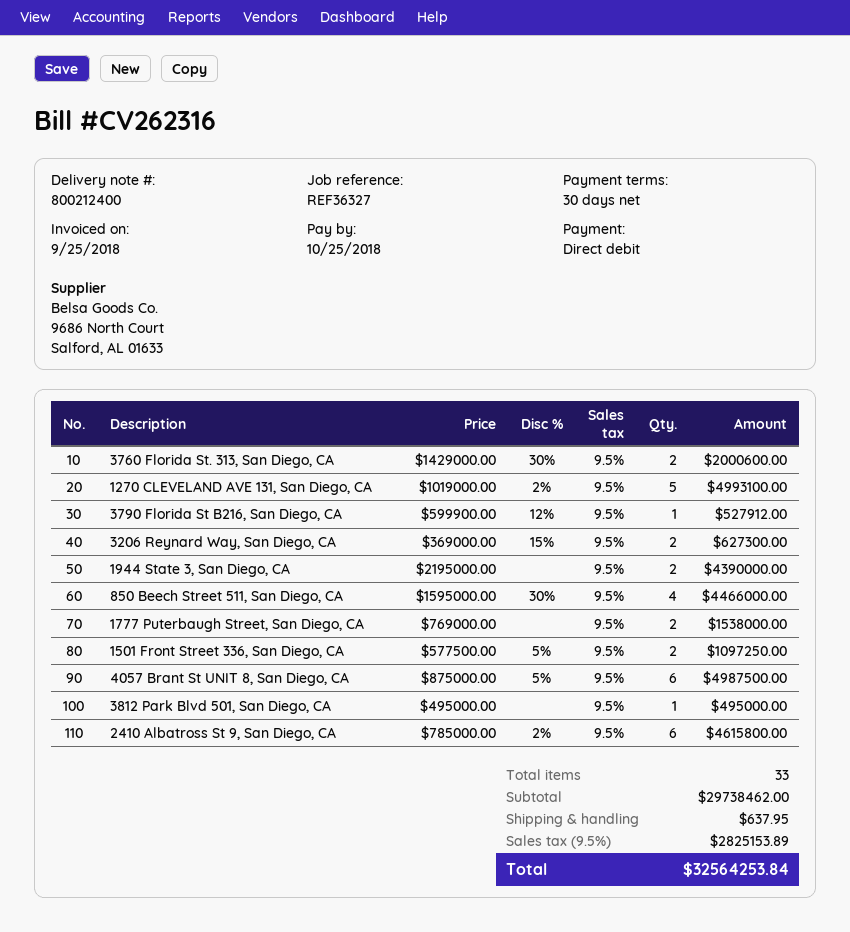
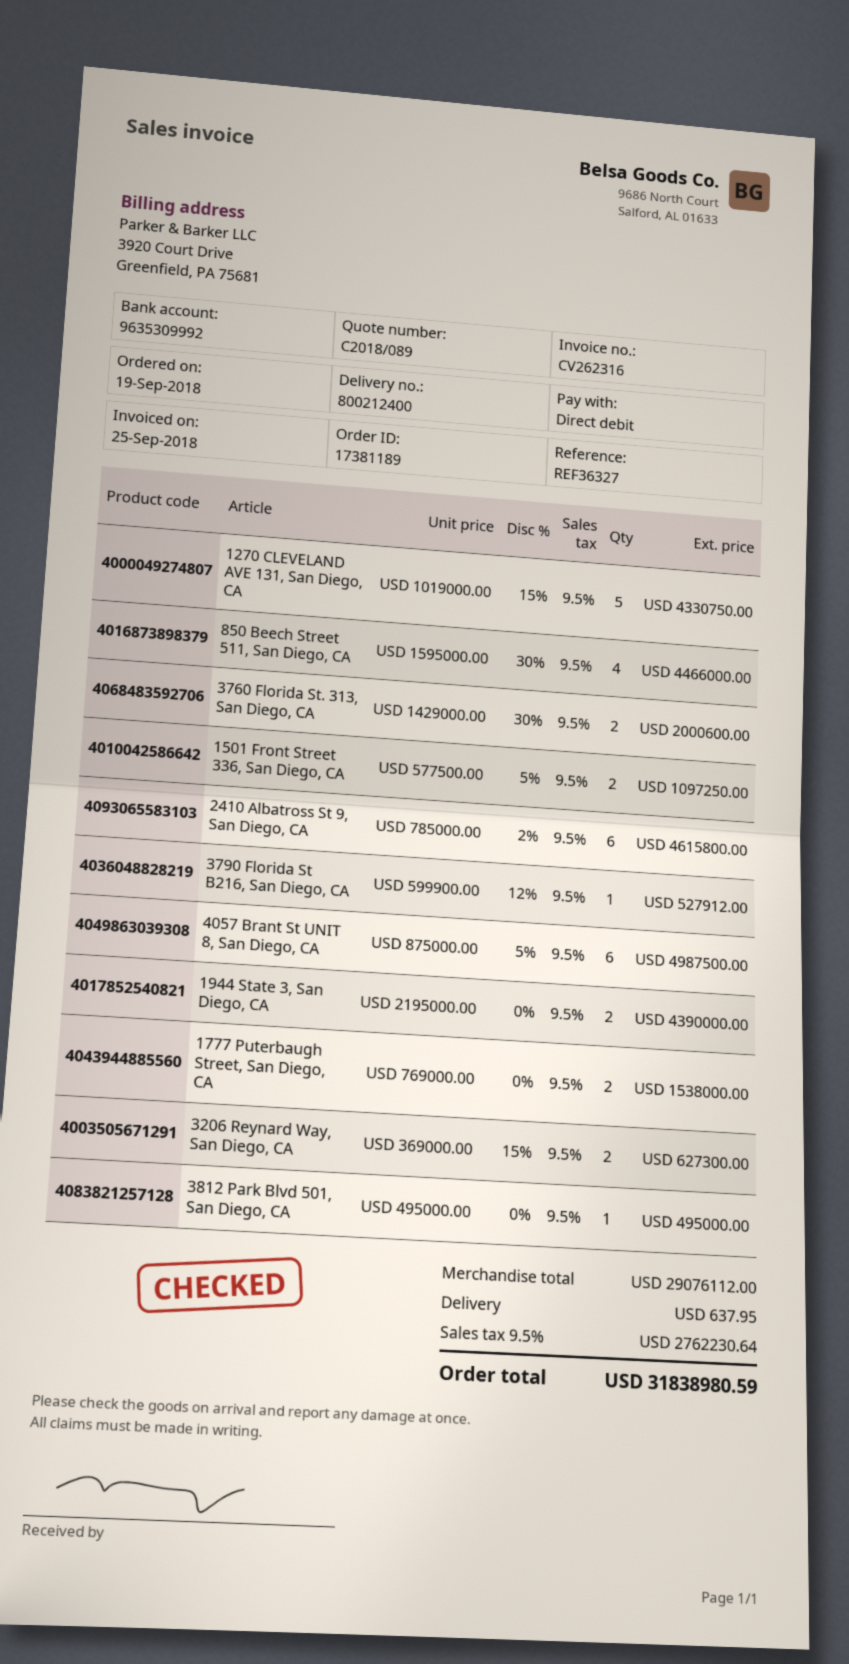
1270 CLEVELAND AVE 131, San Diego, CA: 5 x 1019000.00 - 2% = 4993100.00 -> 5 x 1019000.00 - 15% = 4330750.00
subtotal: 29738462.00 -> 29076112.00
tax: 9.5% = 2825153.89 -> 9.5% = 2762230.64
total: 32564253.84 -> 31838980.59

